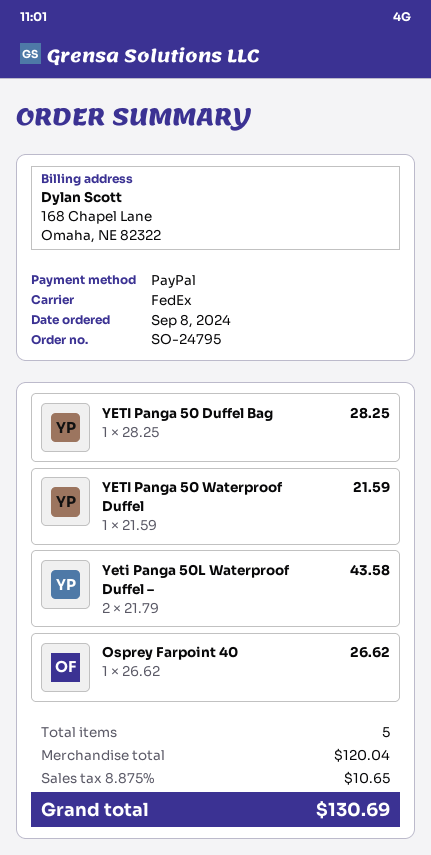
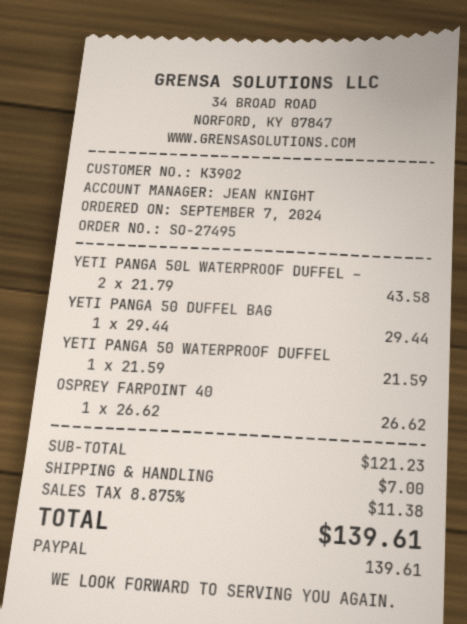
order number: SO-24795 -> SO-27495
order date: 2024-09-08 -> 2024-09-07
YETI Panga 50 Duffel Bag: 1 x 28.25 = 28.25 -> 1 x 29.44 = 29.44
subtotal: 120.04 -> 121.23
shipping: none -> 7.00
tax: 8.875% = 10.65 -> 8.875% = 11.38
total: 130.69 -> 139.61

